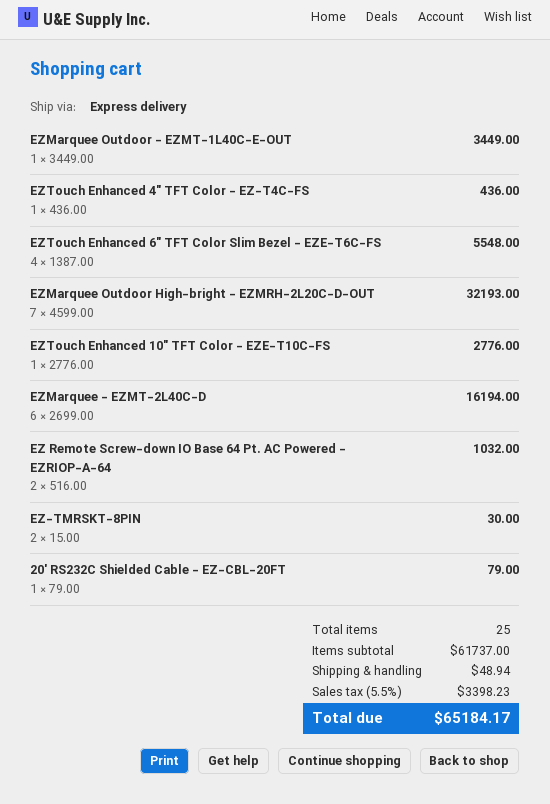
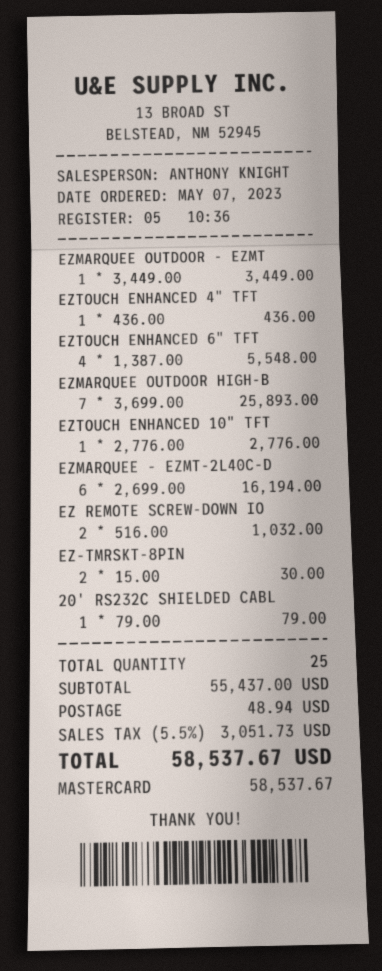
EZMarquee Outdoor High-bright - EZMRH-2L20C-D-OUT: 7 x 4599.00 = 32193.00 -> 7 x 3699.00 = 25893.00
subtotal: 61737.00 -> 55437.00
tax: 5.5% = 3398.23 -> 5.5% = 3051.73
total: 65184.17 -> 58537.67

